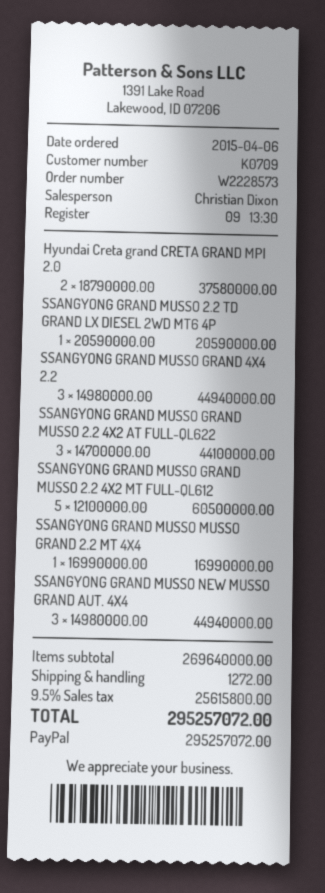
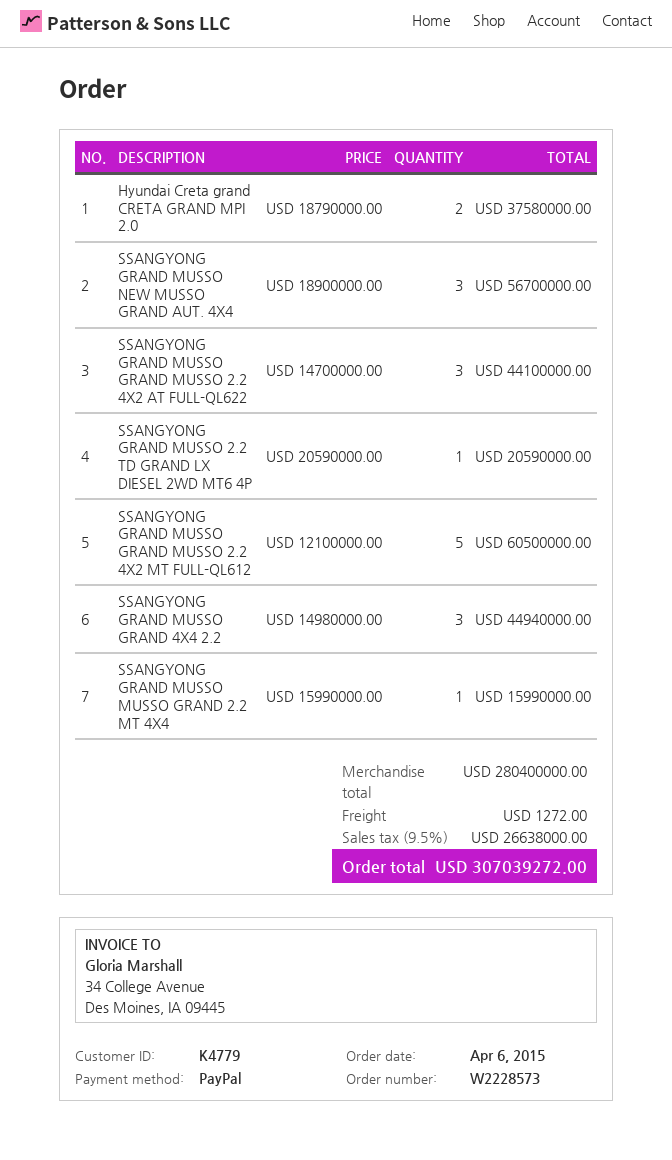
customer number: K0709 -> K4779
SSANGYONG GRAND MUSSO MUSSO GRAND 2.2 MT 4X4: 1 x 16990000.00 = 16990000.00 -> 1 x 15990000.00 = 15990000.00
SSANGYONG GRAND MUSSO NEW MUSSO GRAND AUT. 4X4: 3 x 14980000.00 = 44940000.00 -> 3 x 18900000.00 = 56700000.00
subtotal: 269640000.00 -> 280400000.00
tax: 9.5% = 25615800.00 -> 9.5% = 26638000.00
total: 295257072.00 -> 307039272.00

